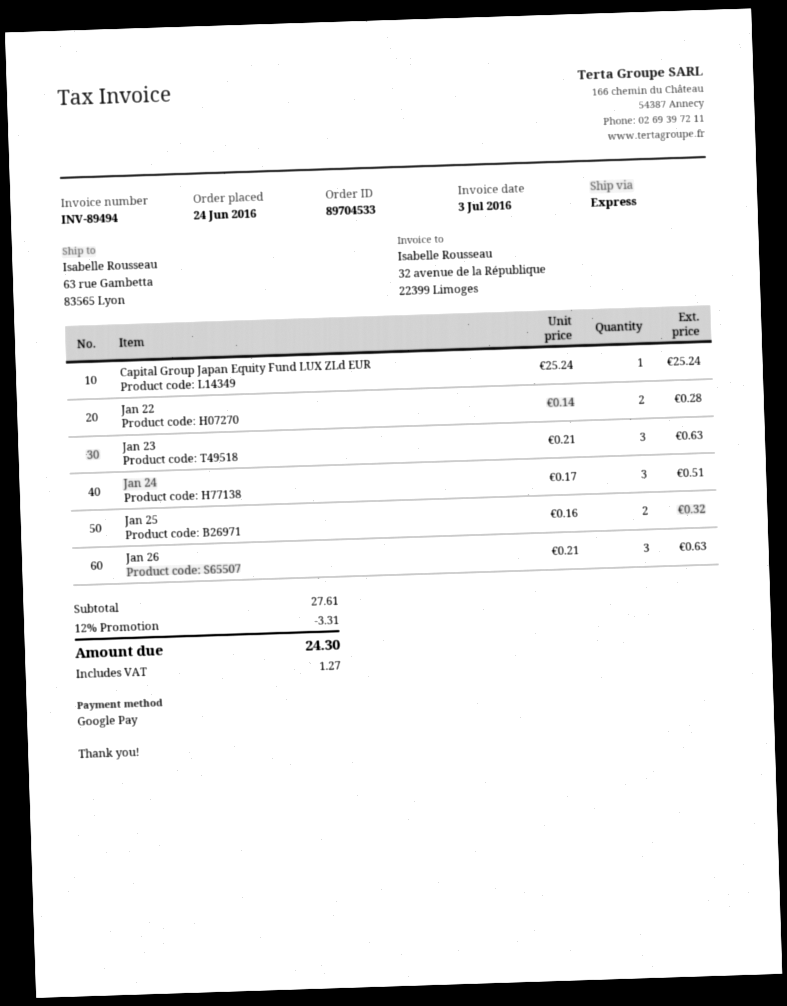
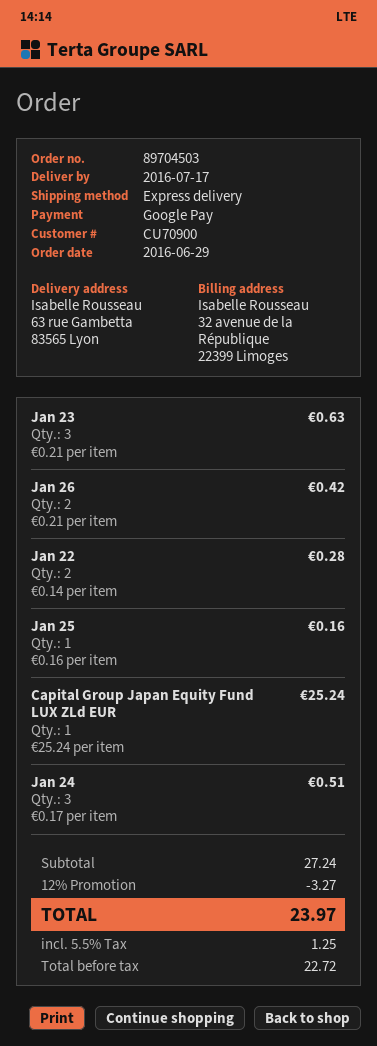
order number: 89704533 -> 89704503
order date: 2016-06-24 -> 2016-06-29
Jan 25: 2 x 0.16 = 0.32 -> 1 x 0.16 = 0.16
Jan 26: 3 x 0.21 = 0.63 -> 2 x 0.21 = 0.42
subtotal: 27.61 -> 27.24
discount: 12% = 3.31 -> 12% = 3.27
tax: 1.27 -> 1.25
total: 24.30 -> 23.97

